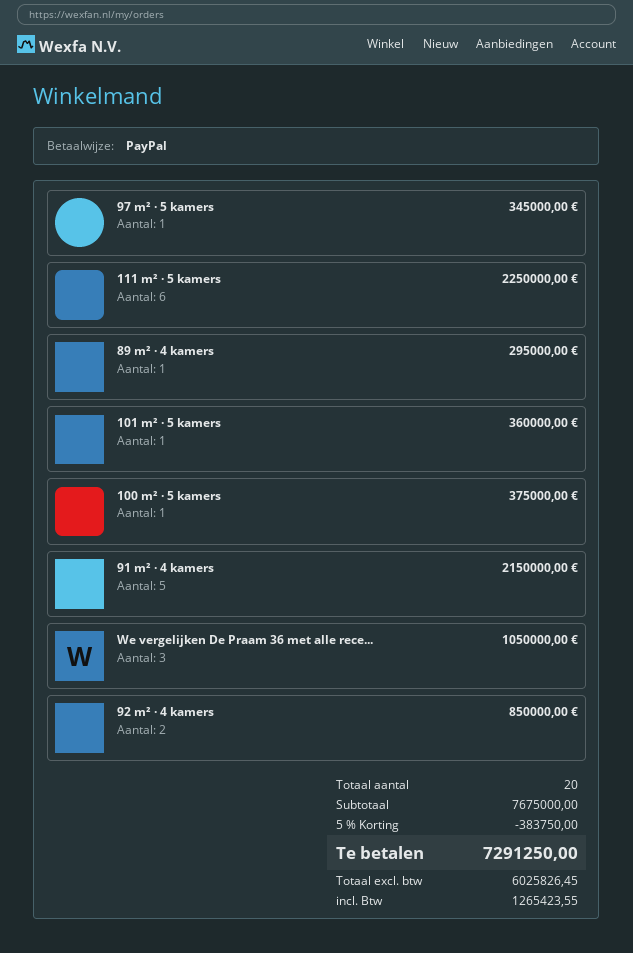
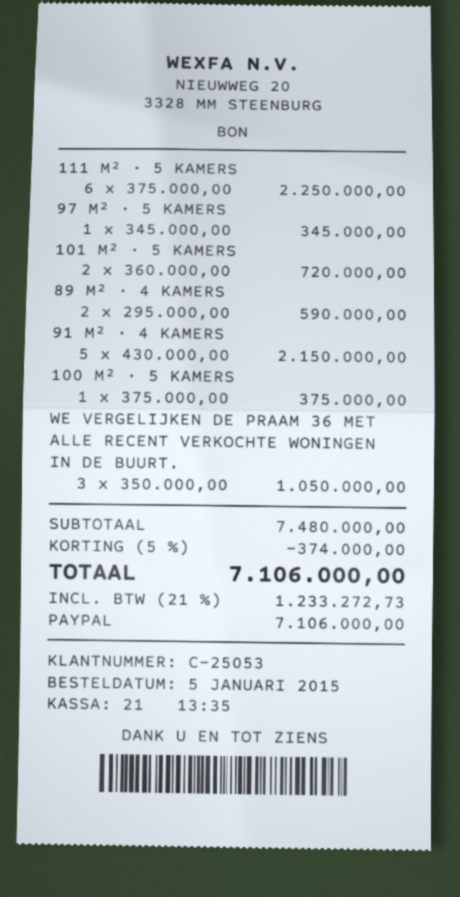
89 m² · 4 kamers: 1 for 295000.00 -> 2 for 590000.00
101 m² · 5 kamers: 1 for 360000.00 -> 2 for 720000.00
92 m² · 4 kamers: 2 for 850000.00 -> none
subtotal: 7675000.00 -> 7480000.00
discount: 5% = 383750.00 -> 5% = 374000.00
tax: 1265423.55 -> 1233272.73
total: 7291250.00 -> 7106000.00

